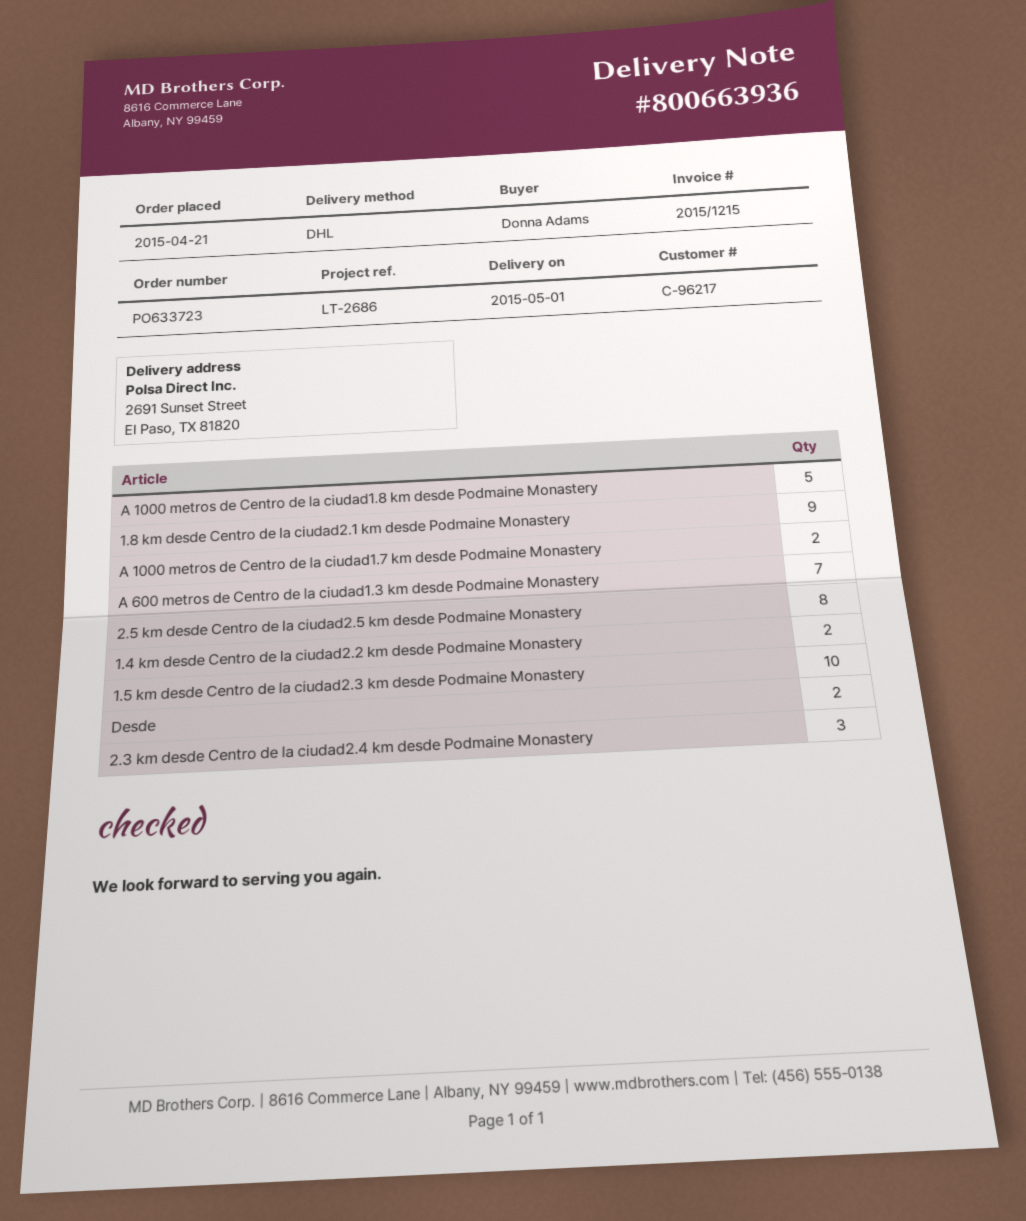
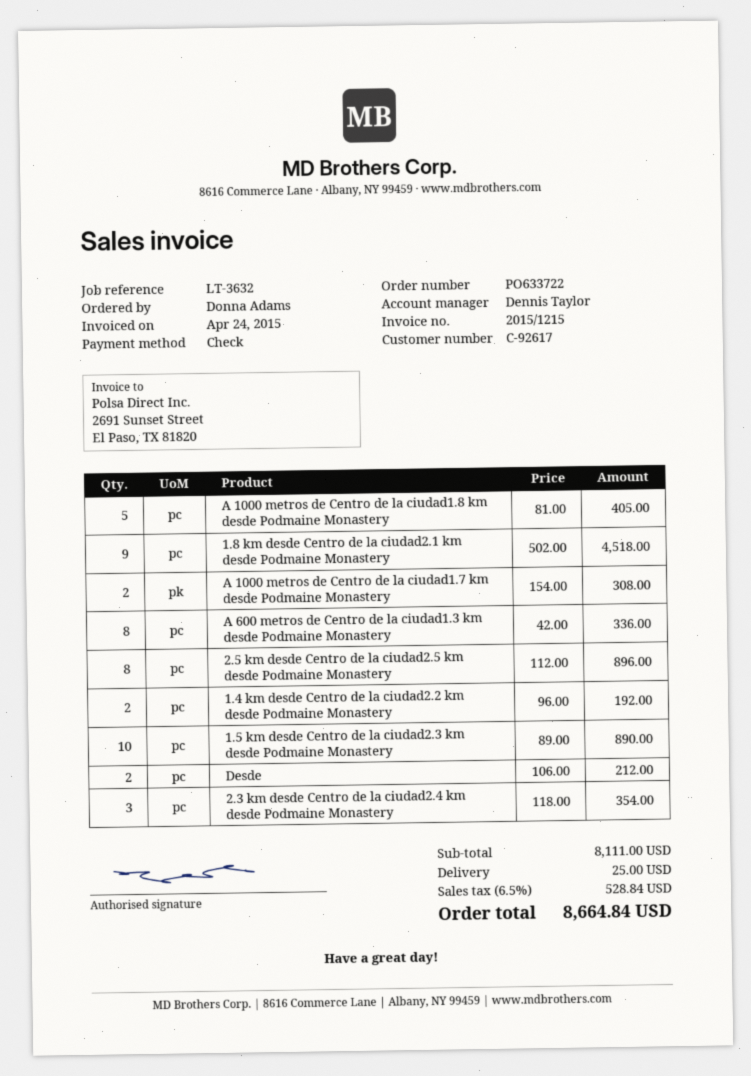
order number: PO633723 -> PO633722
customer number: C-96217 -> C-92617
reference: LT-2686 -> LT-3632
A 600 metros de Centro de la ciudad1.3 km desde Podmaine Monastery: 7 -> 8

